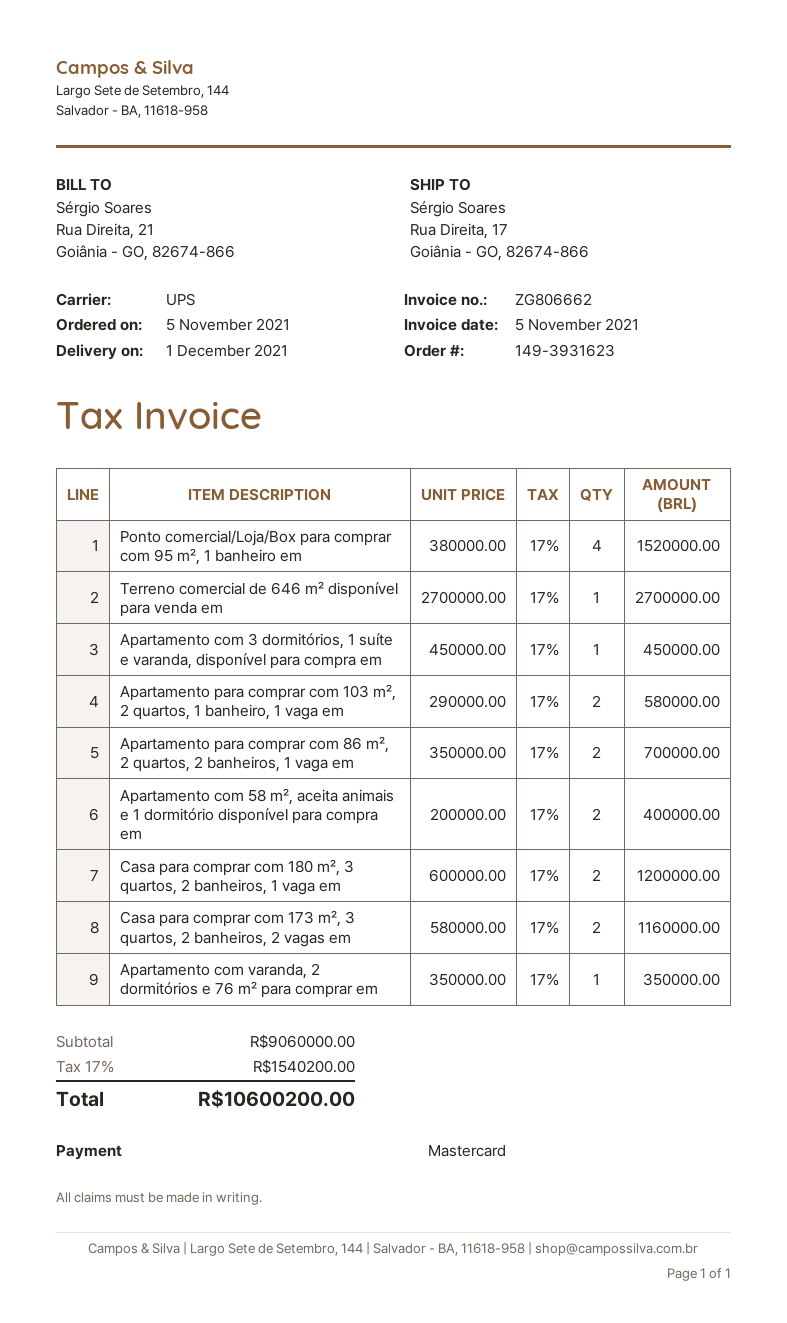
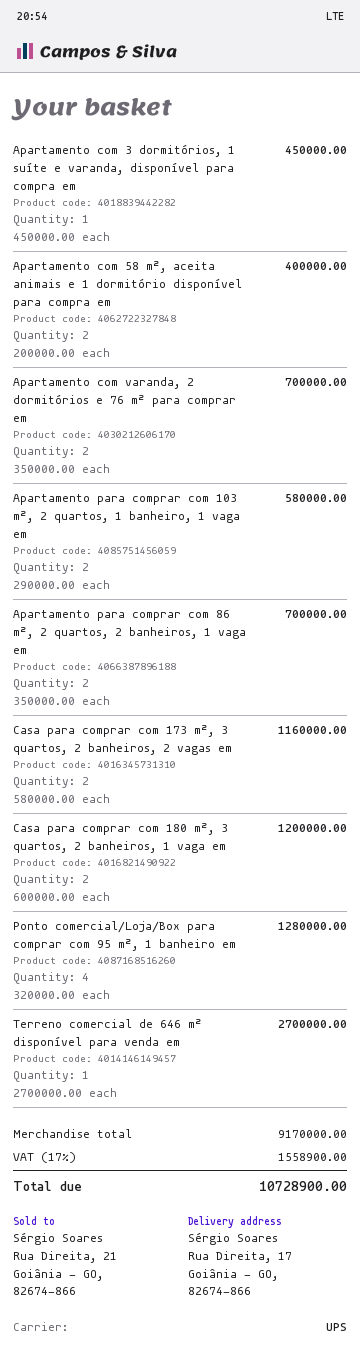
Ponto comercial/Loja/Box para comprar com 95 m², 1 banheiro em: 4 x 380000.00 = 1520000.00 -> 4 x 320000.00 = 1280000.00
Apartamento com varanda, 2 dormitórios e 76 m² para comprar em: 1 x 350000.00 = 350000.00 -> 2 x 350000.00 = 700000.00
subtotal: 9060000.00 -> 9170000.00
tax: 17% = 1540200.00 -> 17% = 1558900.00
total: 10600200.00 -> 10728900.00

